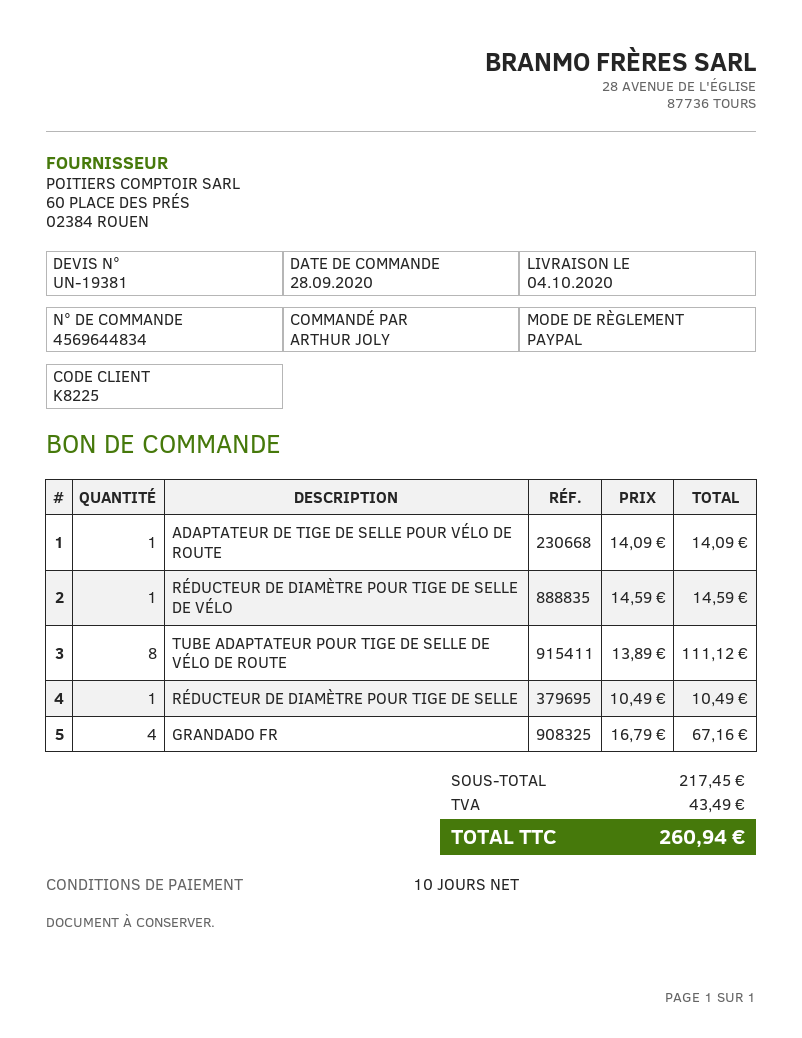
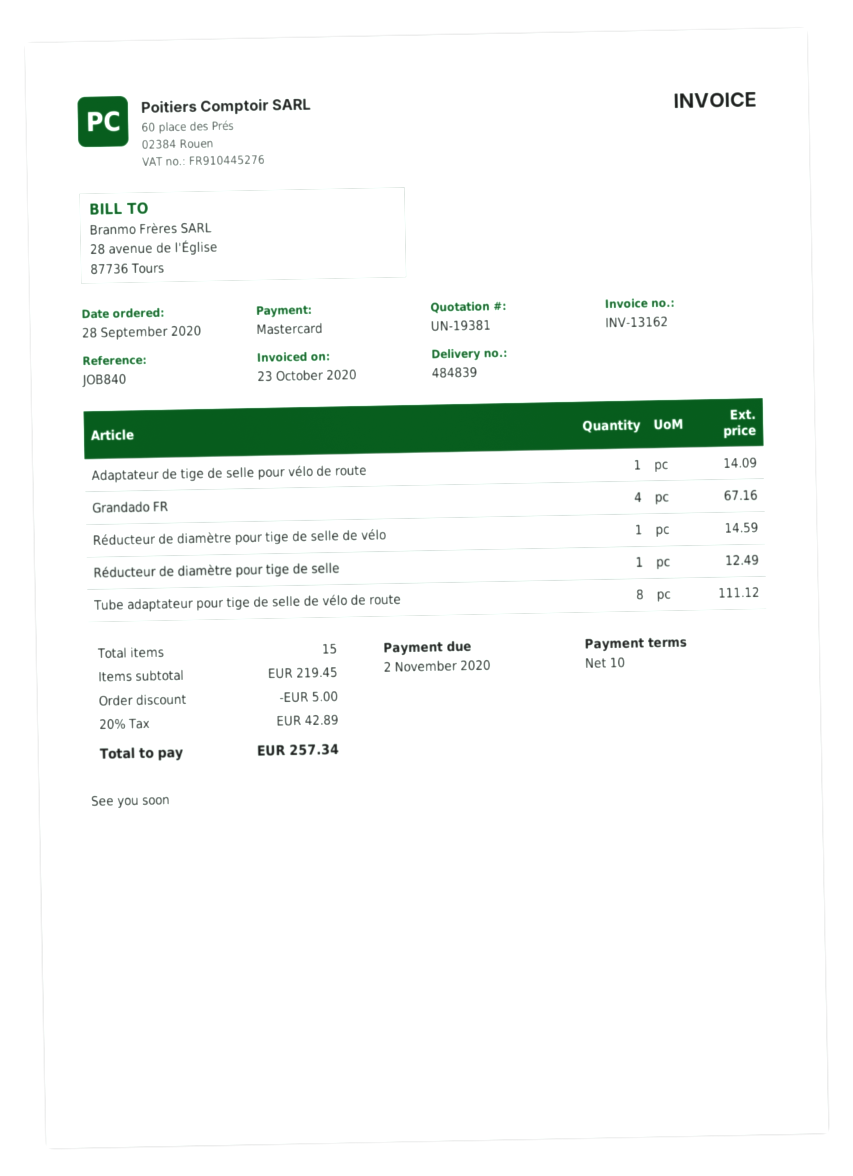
payment method: PayPal -> Mastercard
RÉDUCTEUR DE DIAMÈTRE POUR TIGE DE SELLE: 1 for 10.49 -> 1 for 12.49
subtotal: 217.45 -> 219.45
discount: none -> 5.00
tax: 43.49 -> 42.89
total: 260.94 -> 257.34

